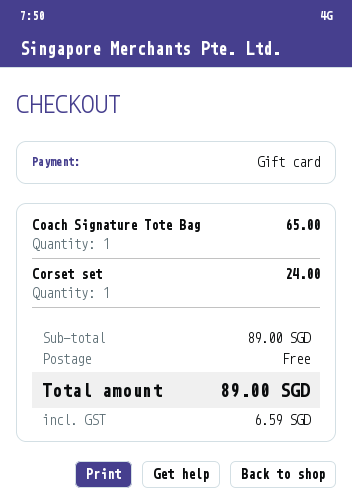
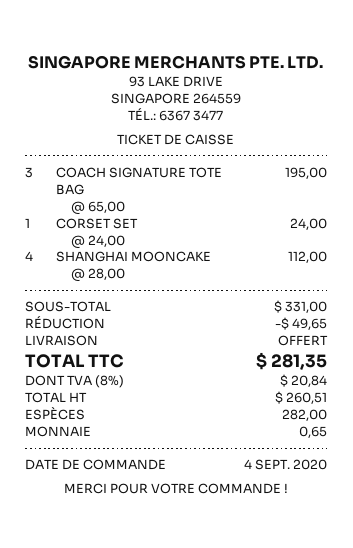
payment method: gift card -> cash
Coach Signature Tote Bag: 1 for 65.00 -> 3 for 195.00
SHANGHAI MOONCAKE: none -> 4 for 112.00
subtotal: 89.00 -> 331.00
discount: none -> 49.65
tax: 6.59 -> 20.84
total: 89.00 -> 281.35

